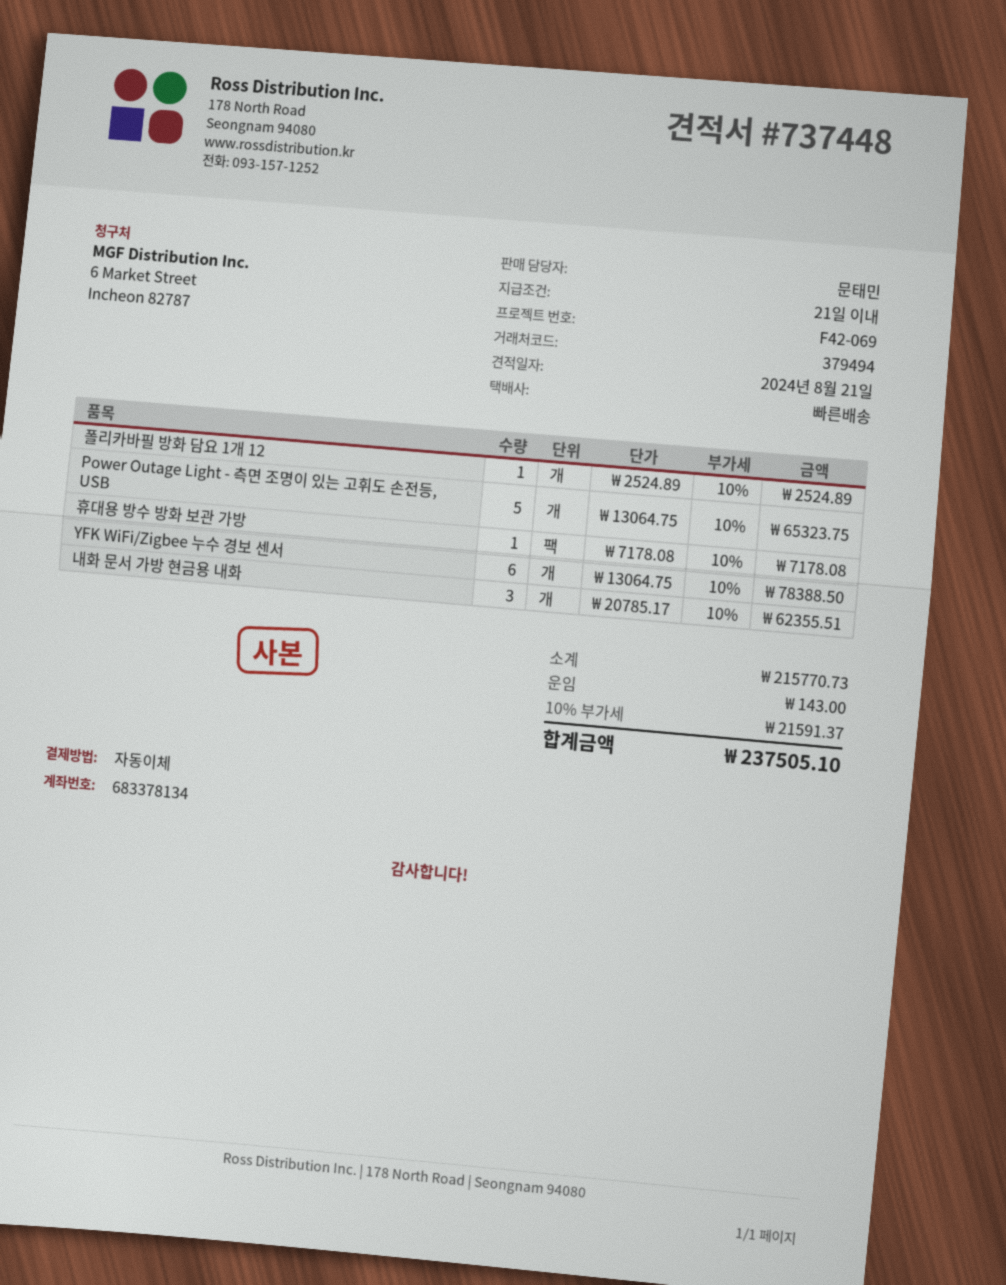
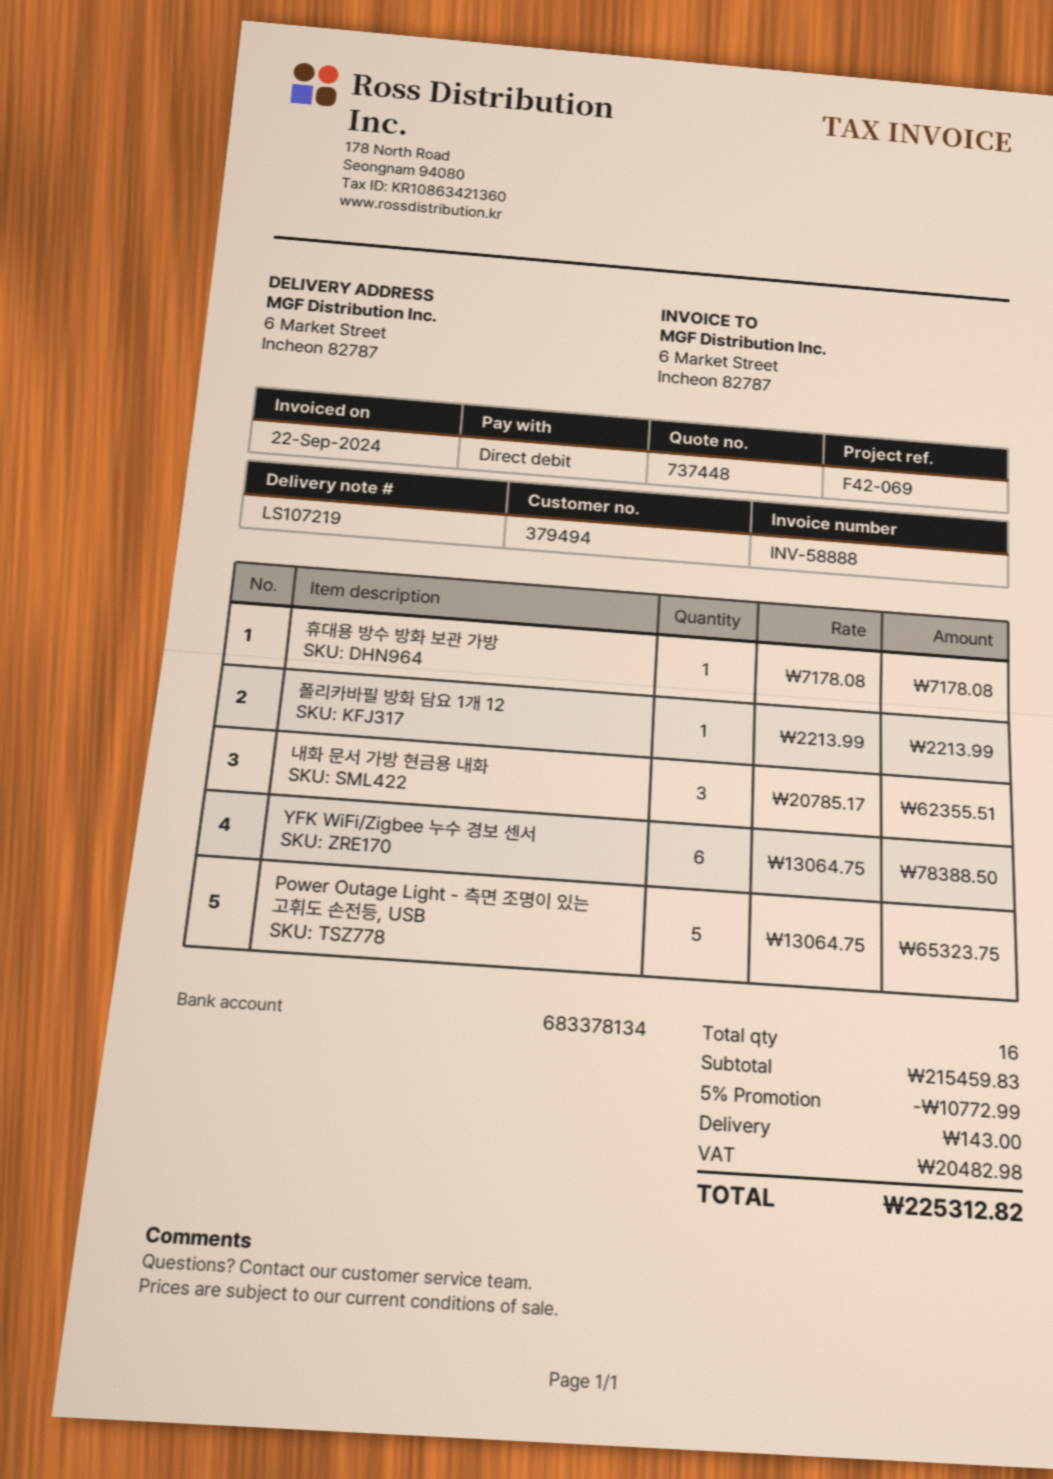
폴리카바필 방화 담요 1개 12: 1 x 2524.89 = 2524.89 -> 1 x 2213.99 = 2213.99
subtotal: 215770.73 -> 215459.83
discount: none -> 5% = 10772.99
tax: 21591.37 -> 20482.98
total: 237505.10 -> 225312.82

